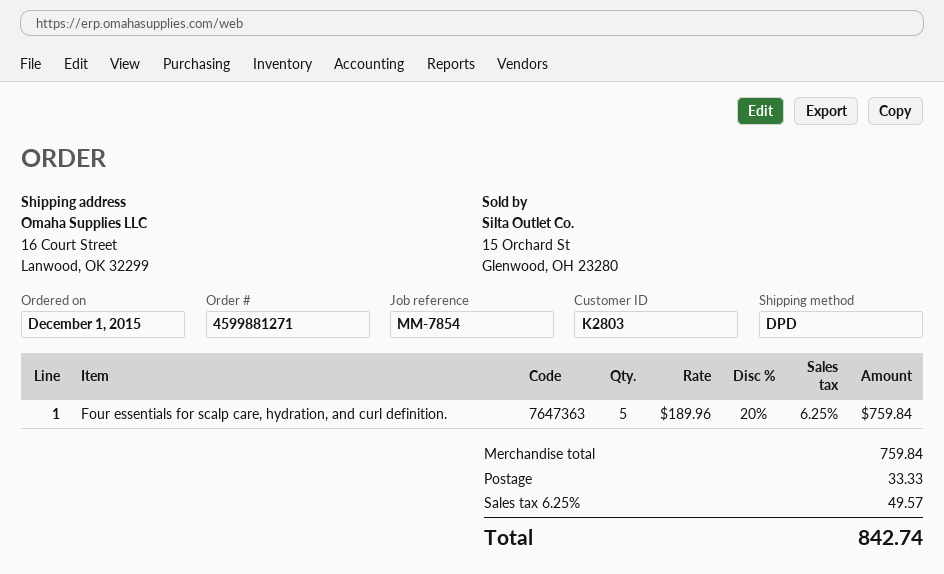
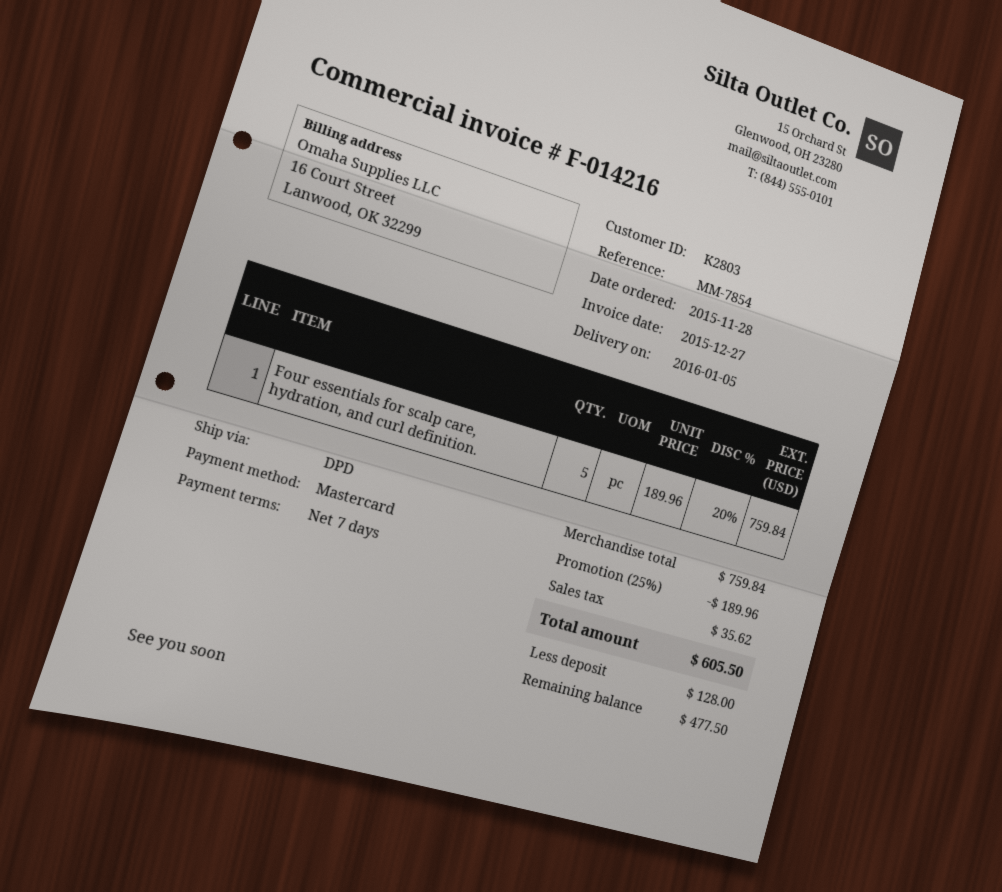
order date: 2015-12-01 -> 2015-11-28
discount: none -> 25% = 189.96
shipping: 33.33 -> none
tax: 49.57 -> 35.62
total: 842.74 -> 605.50

